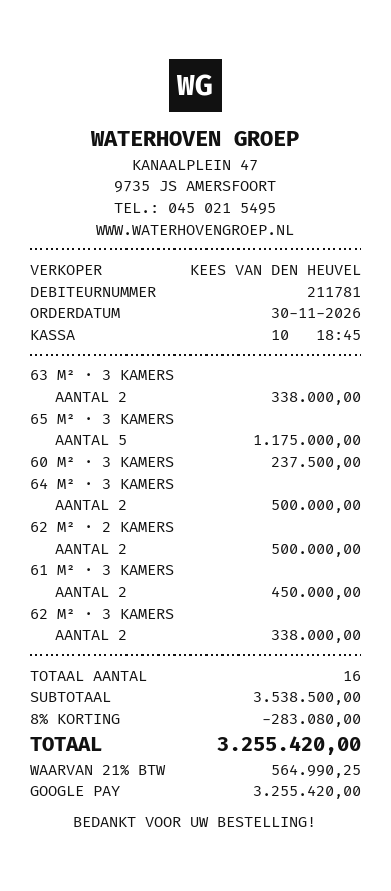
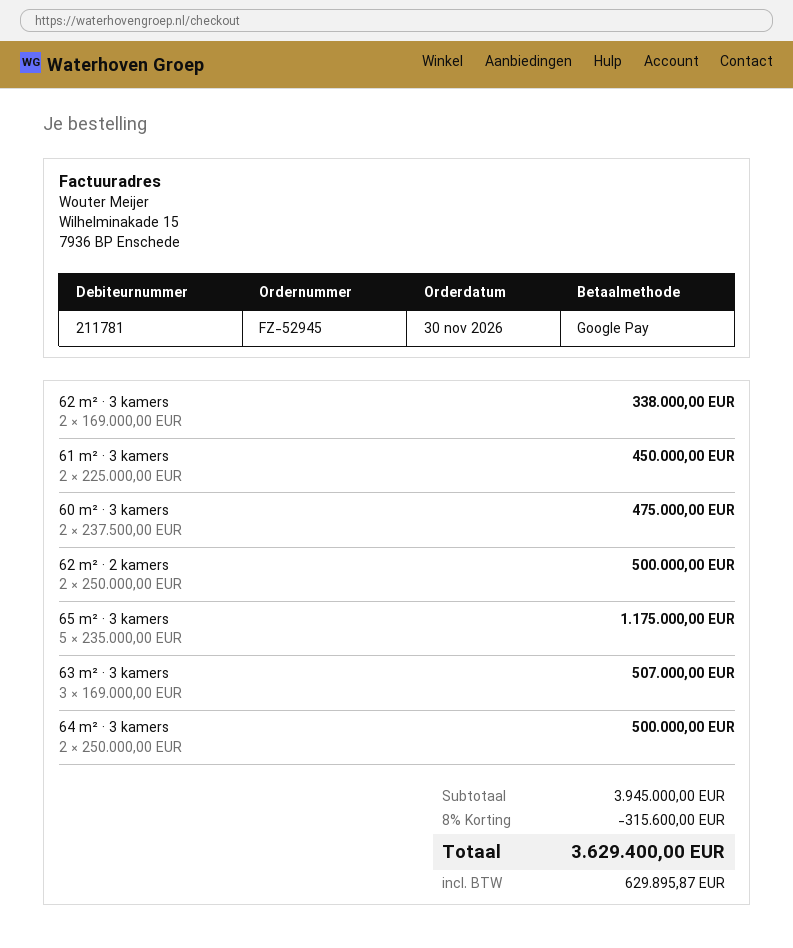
63 M² · 3 KAMERS: 2 for 338000.00 -> 3 for 507000.00
60 M² · 3 KAMERS: 1 for 237500.00 -> 2 for 475000.00
subtotal: 3538500.00 -> 3945000.00
discount: 8% = 283080.00 -> 8% = 315600.00
tax: 564990.25 -> 629895.87
total: 3255420.00 -> 3629400.00

